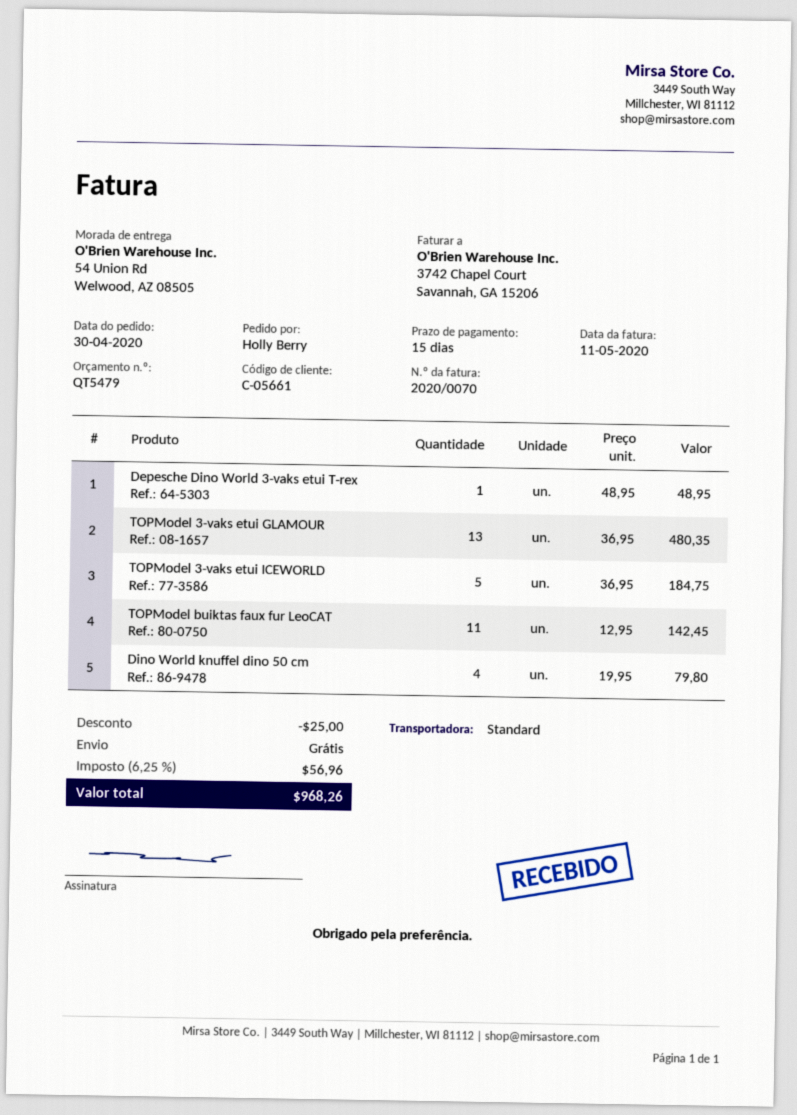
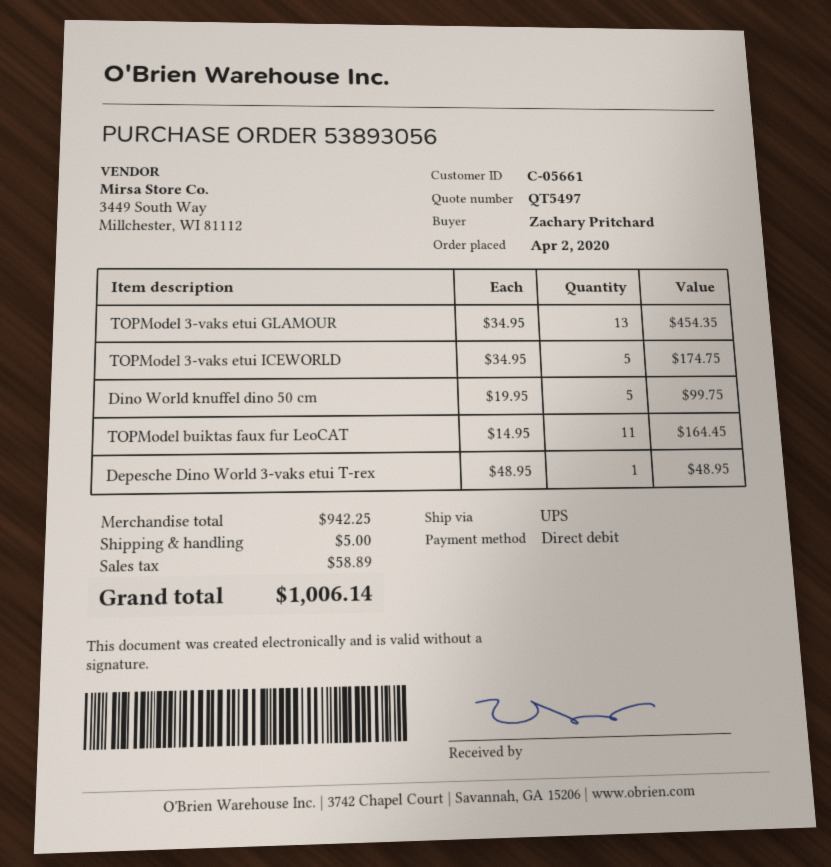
quote number: QT5479 -> QT5497
order date: 2020-04-30 -> 2020-04-02
ordered by: Holly Berry -> Zachary Pritchard
shipping method: standard -> UPS
TOPModel 3-vaks etui GLAMOUR: 13 x 36.95 = 480.35 -> 13 x 34.95 = 454.35
TOPModel 3-vaks etui ICEWORLD: 5 x 36.95 = 184.75 -> 5 x 34.95 = 174.75
TOPModel buiktas faux fur LeoCAT: 11 x 12.95 = 142.45 -> 11 x 14.95 = 164.45
Dino World knuffel dino 50 cm: 4 x 19.95 = 79.80 -> 5 x 19.95 = 99.75
discount: 25.00 -> none
shipping: 0.00 -> 5.00
tax: 56.96 -> 58.89
total: 968.26 -> 1006.14

